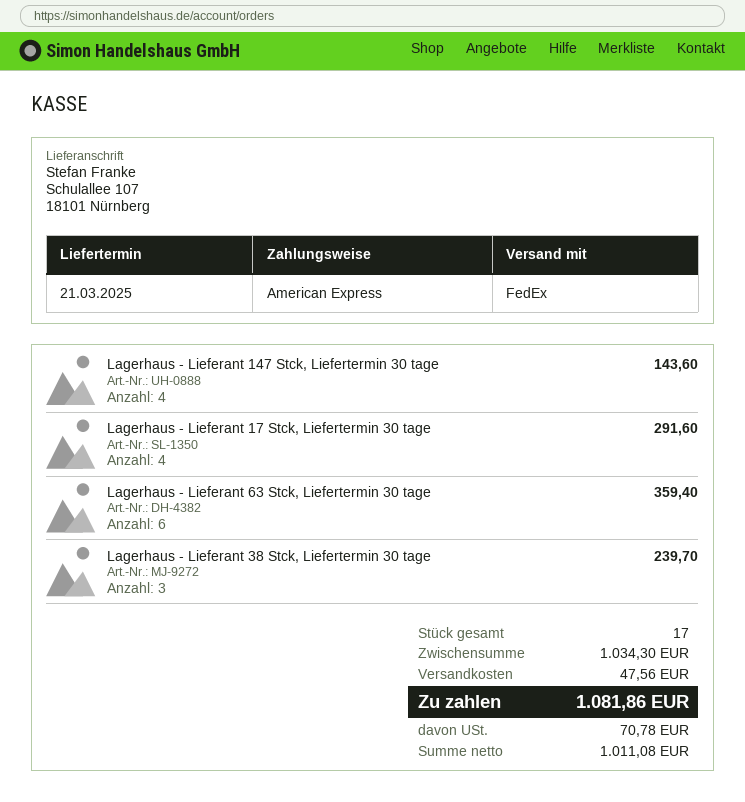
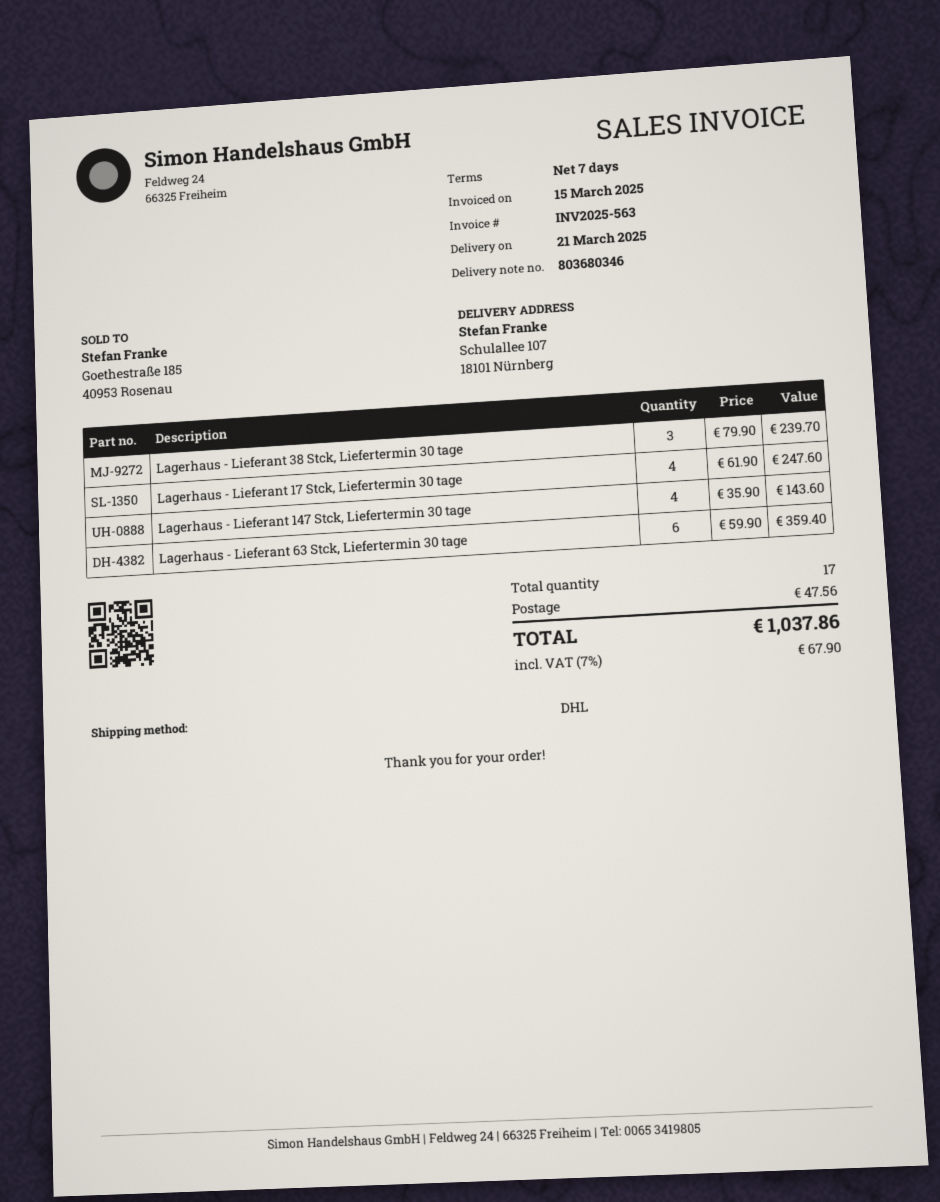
shipping method: FedEx -> DHL
Lagerhaus - Lieferant 17 Stck, Liefertermin 30 tage: 4 for 291.60 -> 4 for 247.60
tax: 70.78 -> 67.90
total: 1081.86 -> 1037.86

